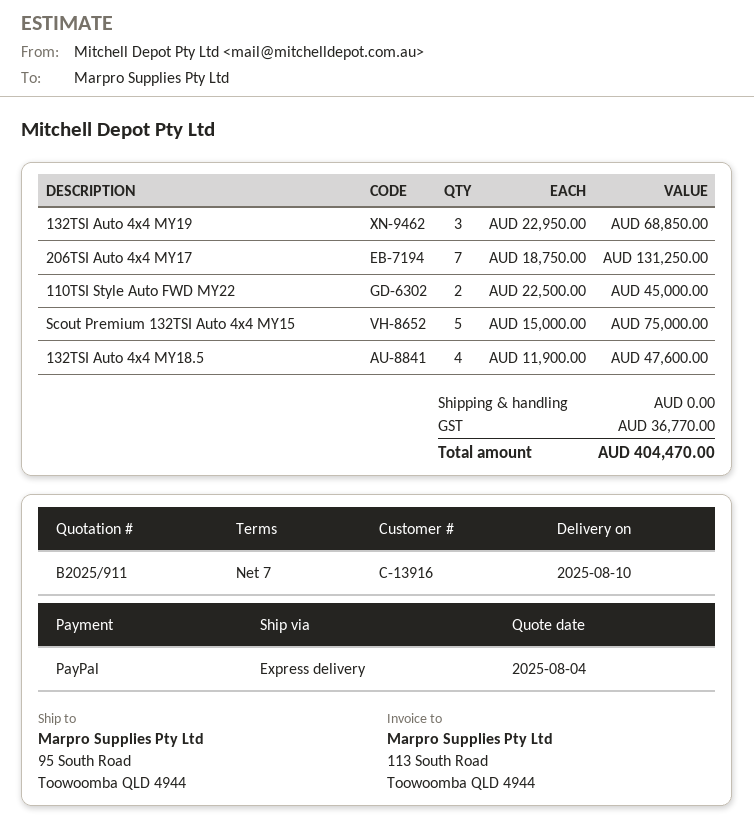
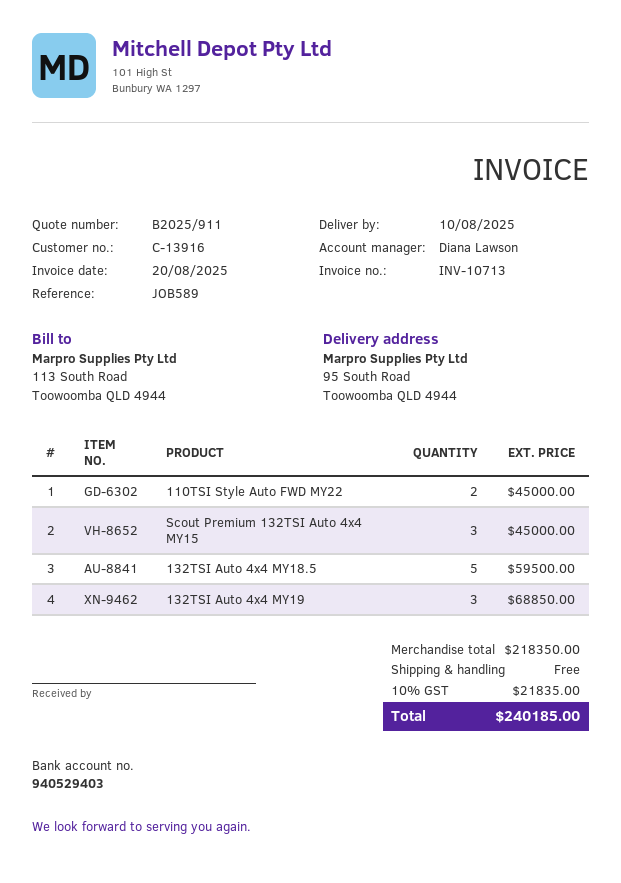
206TSI Auto 4x4 MY17: 7 for 131250.00 -> none
Scout Premium 132TSI Auto 4x4 MY15: 5 for 75000.00 -> 3 for 45000.00
132TSI Auto 4x4 MY18.5: 4 for 47600.00 -> 5 for 59500.00
tax: 36770.00 -> 21835.00
total: 404470.00 -> 240185.00

